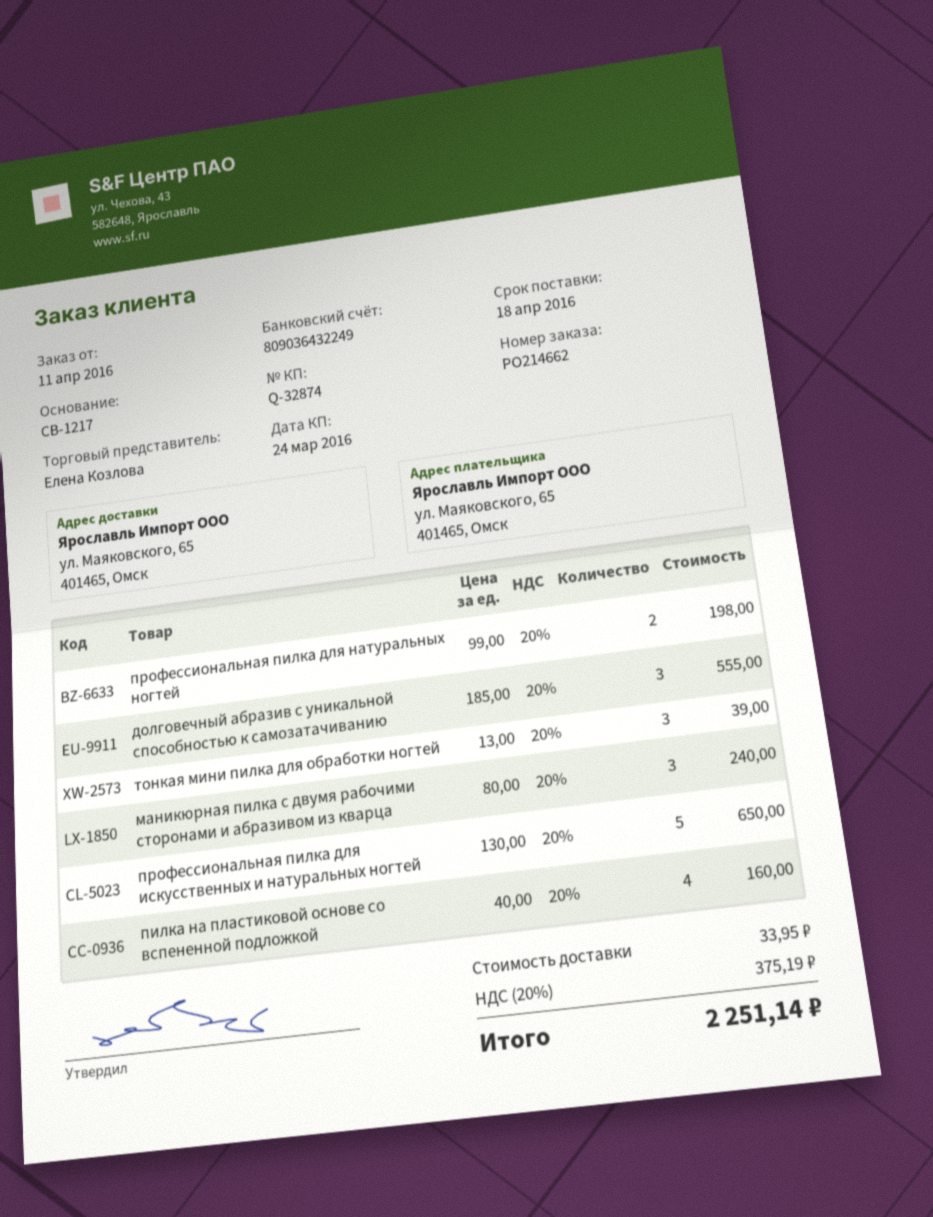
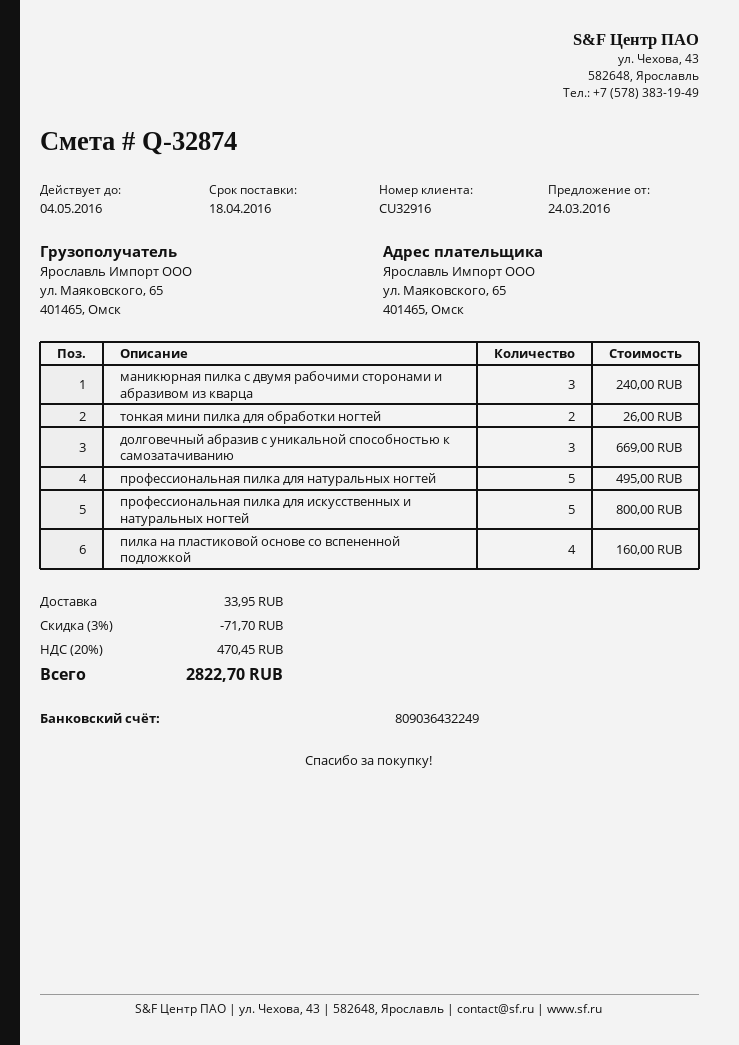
профессиональная пилка для натуральных ногтей: 2 for 198.00 -> 5 for 495.00
долговечный абразив с уникальной способностью к самозатачиванию: 3 for 555.00 -> 3 for 669.00
тонкая мини пилка для обработки ногтей: 3 for 39.00 -> 2 for 26.00
профессиональная пилка для искусственных и натуральных ногтей: 5 for 650.00 -> 5 for 800.00
discount: none -> 3% = 71.70
tax: 20% = 375.19 -> 20% = 470.45
total: 2251.14 -> 2822.70

